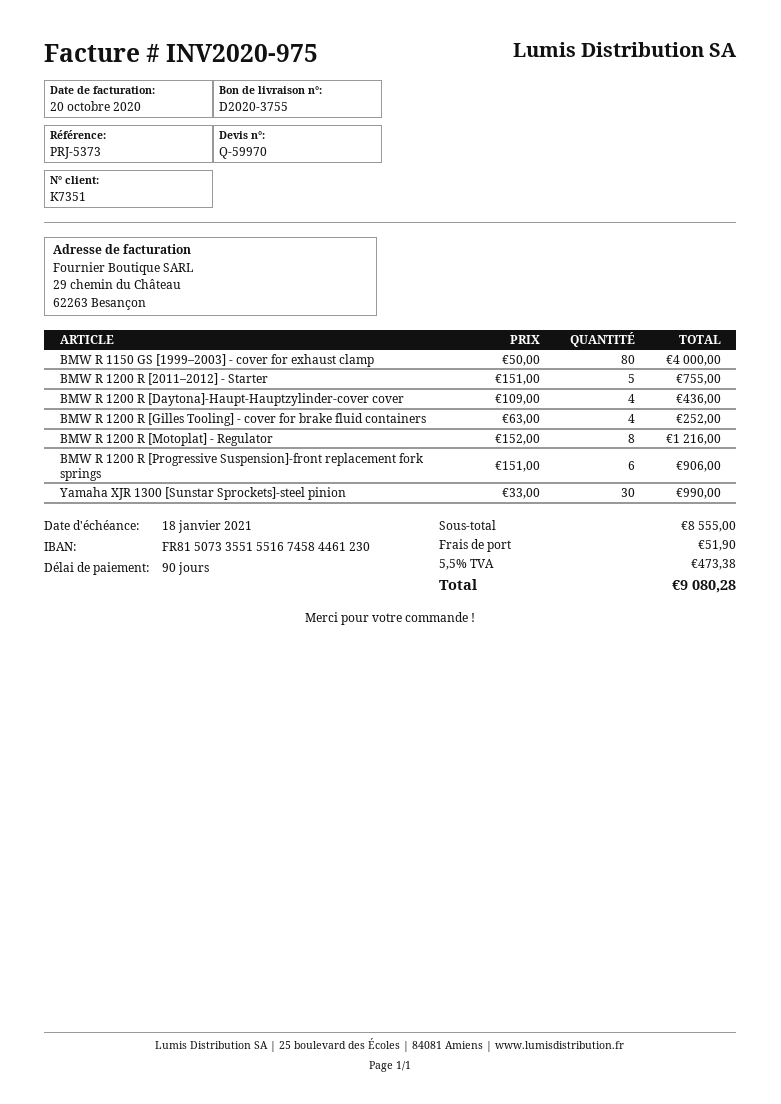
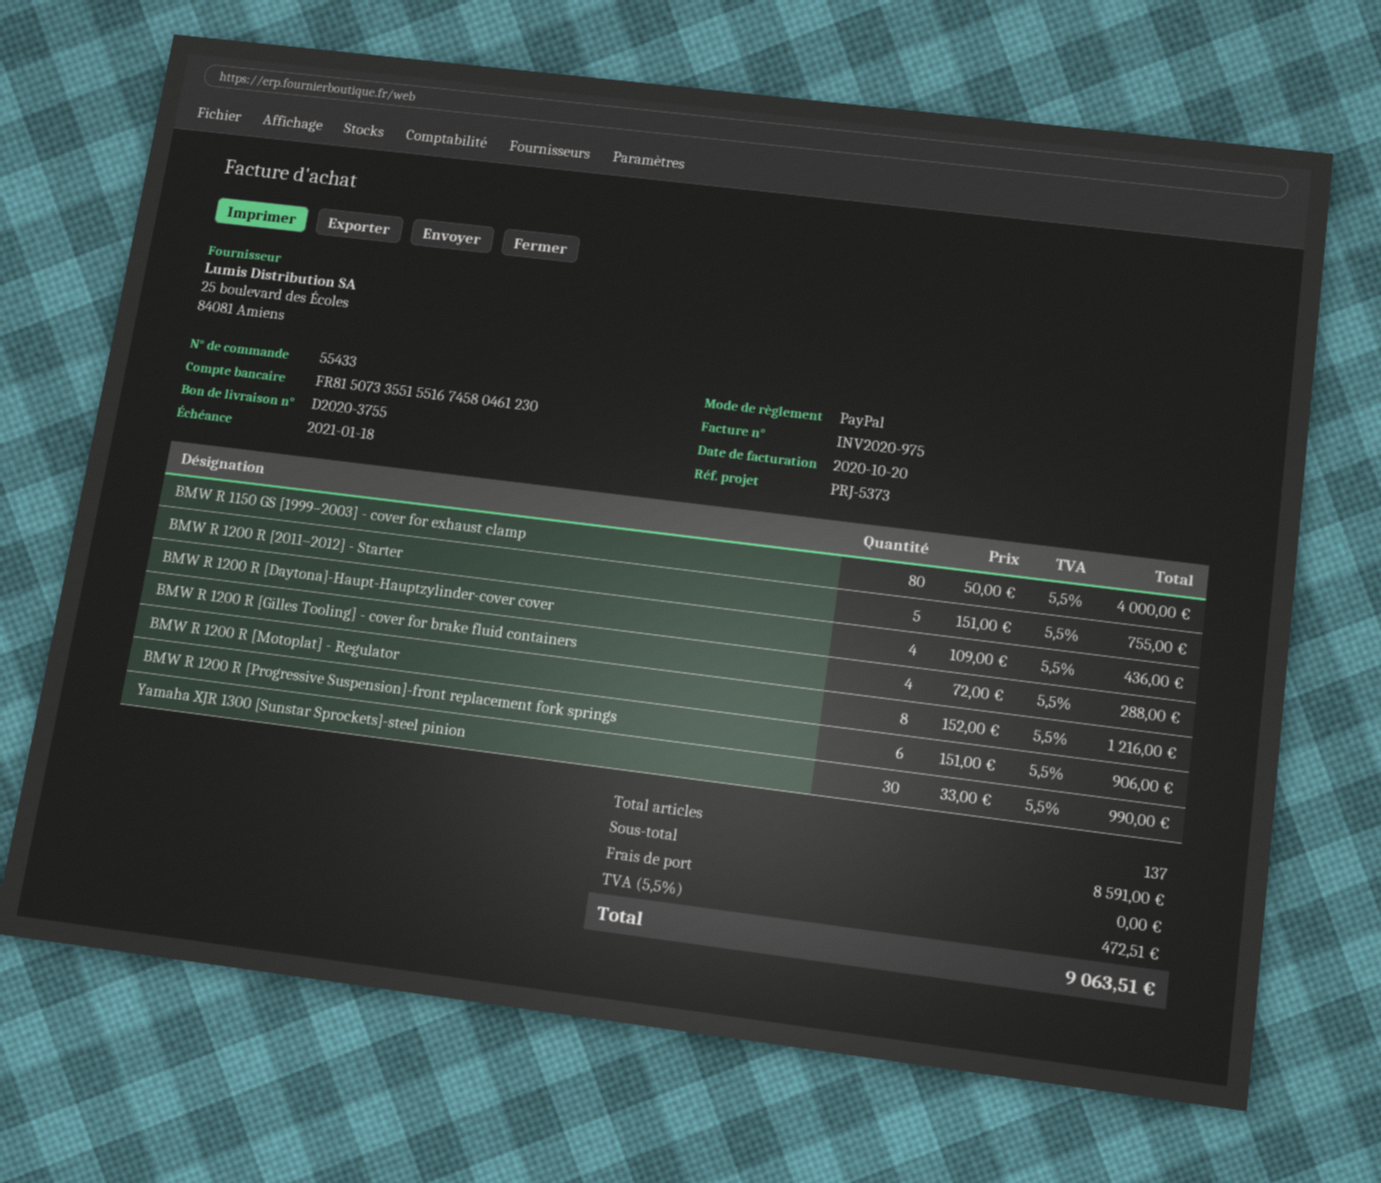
bank account: FR8150733551551674584461230 -> FR8150733551551674580461230
BMW R 1200 R [Gilles Tooling] - cover for brake fluid containers: 4 x 63.00 = 252.00 -> 4 x 72.00 = 288.00
subtotal: 8555.00 -> 8591.00
shipping: 51.90 -> 0.00
tax: 5.5% = 473.38 -> 5.5% = 472.51
total: 9080.28 -> 9063.51

